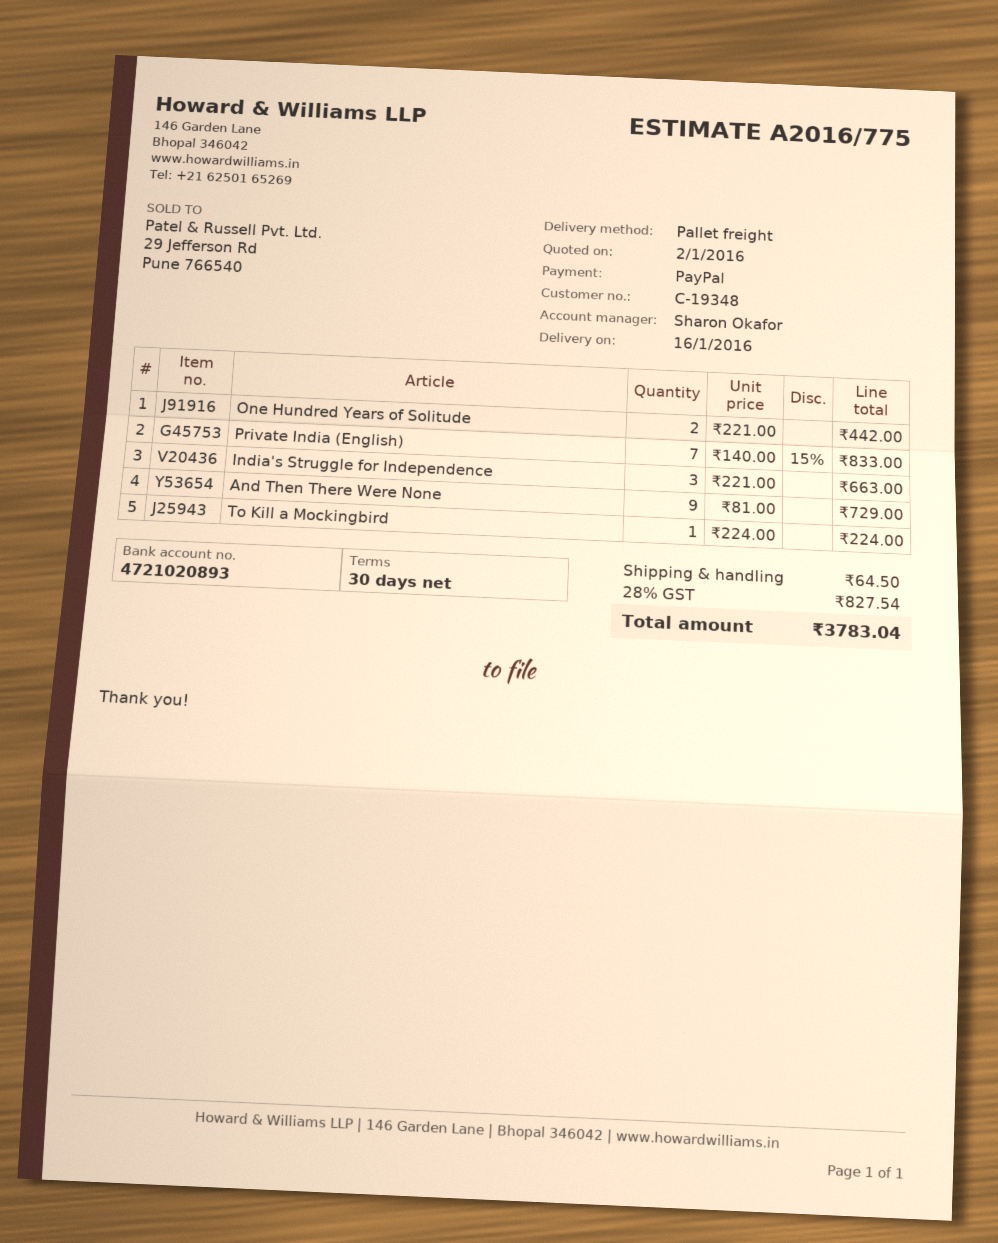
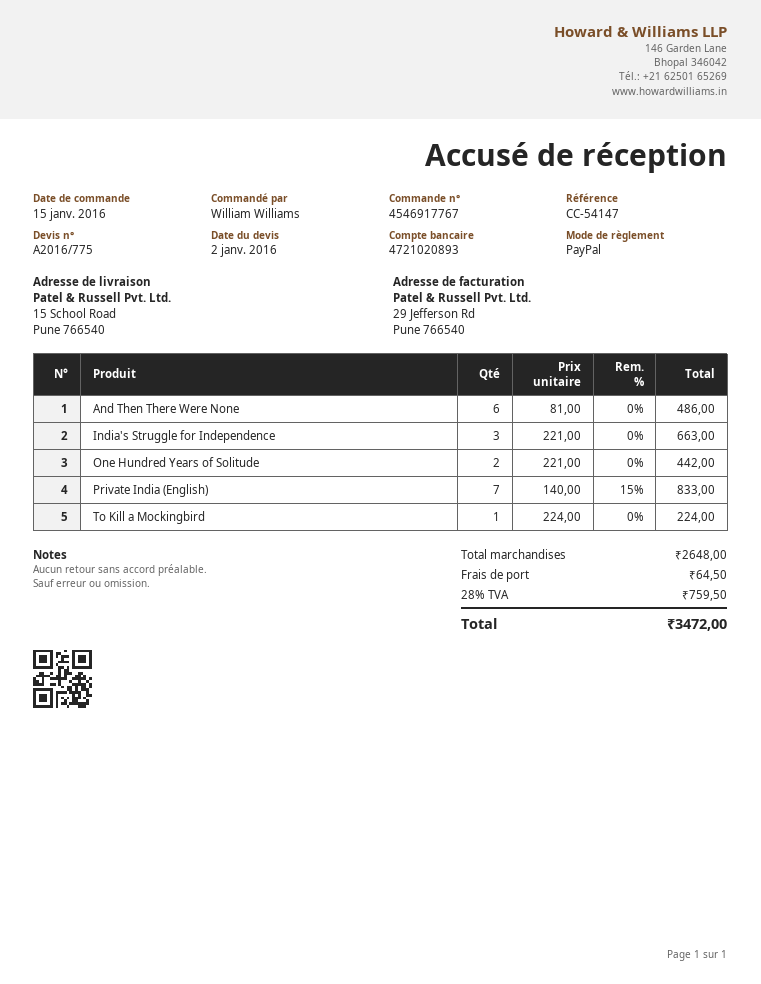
And Then There Were None: 9 x 81.00 = 729.00 -> 6 x 81.00 = 486.00
tax: 28% = 827.54 -> 28% = 759.50
total: 3783.04 -> 3472.00

